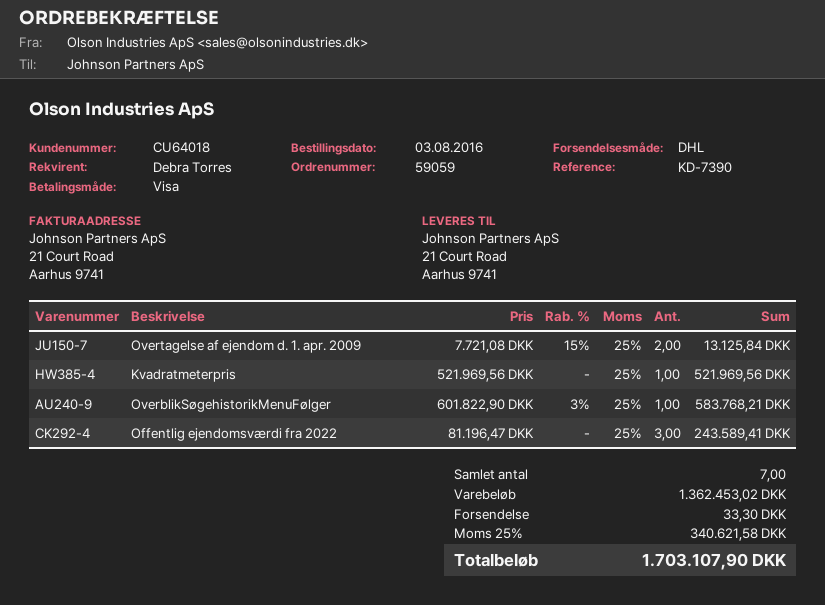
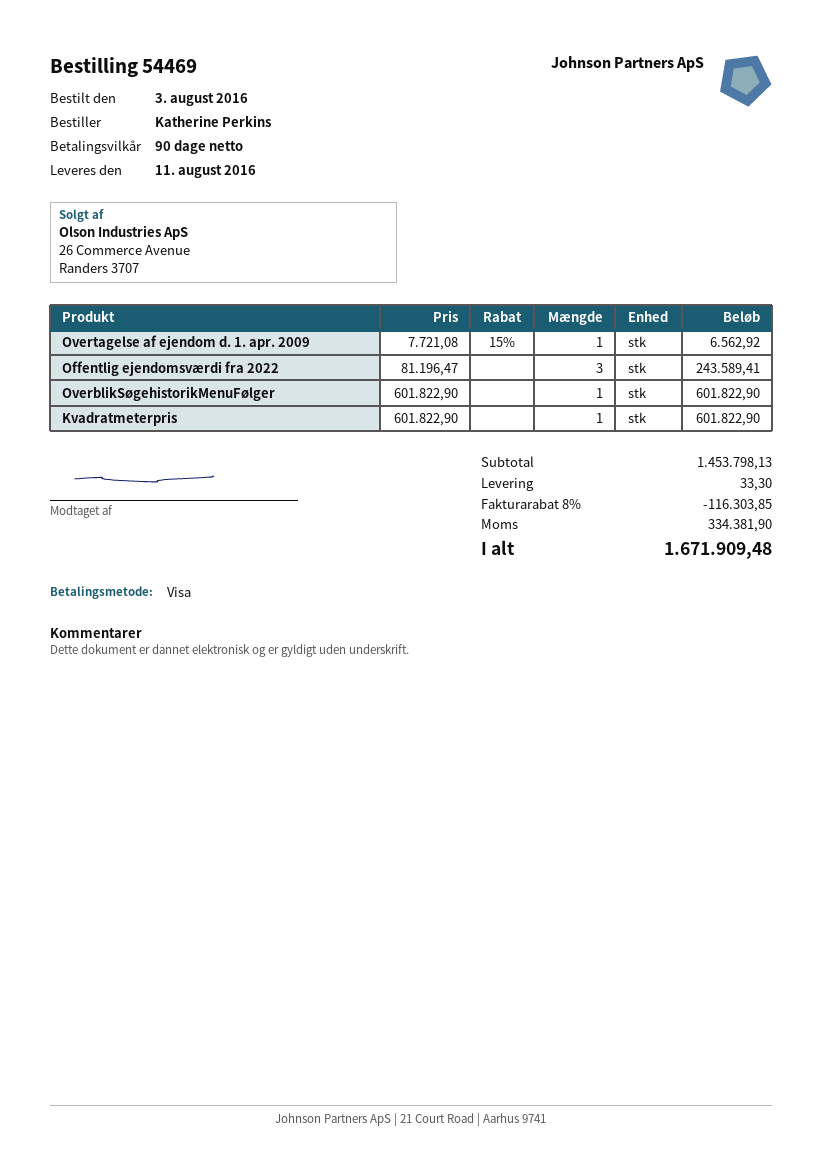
order number: 59059 -> 54469
ordered by: Debra Torres -> Katherine Perkins
Overtagelse af ejendom d. 1. apr. 2009: 2 x 7721.08 - 15% = 13125.84 -> 1 x 7721.08 - 15% = 6562.92
Kvadratmeterpris: 1 x 521969.56 = 521969.56 -> 1 x 601822.90 = 601822.90
OverblikSøgehistorikMenuFølger: 1 x 601822.90 - 3% = 583768.21 -> 1 x 601822.90 = 601822.90
subtotal: 1362453.02 -> 1453798.13
discount: none -> 8% = 116303.85
tax: 340621.58 -> 334381.90
total: 1703107.90 -> 1671909.48

